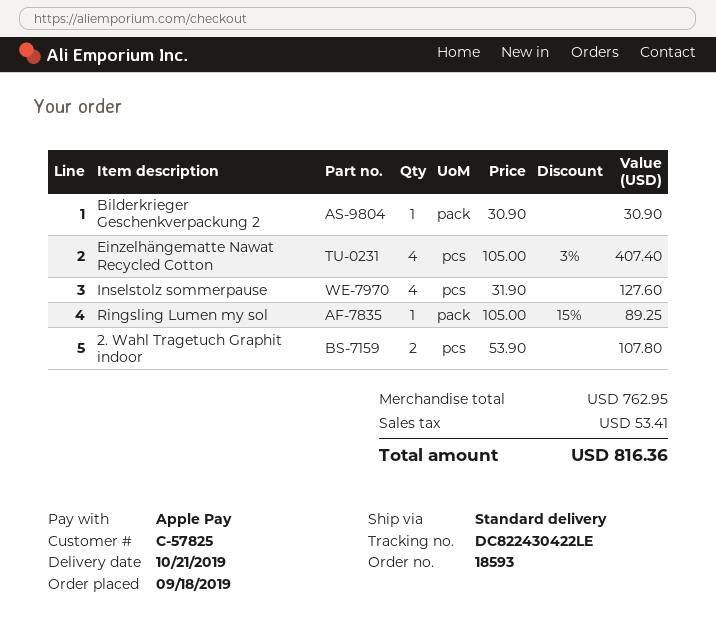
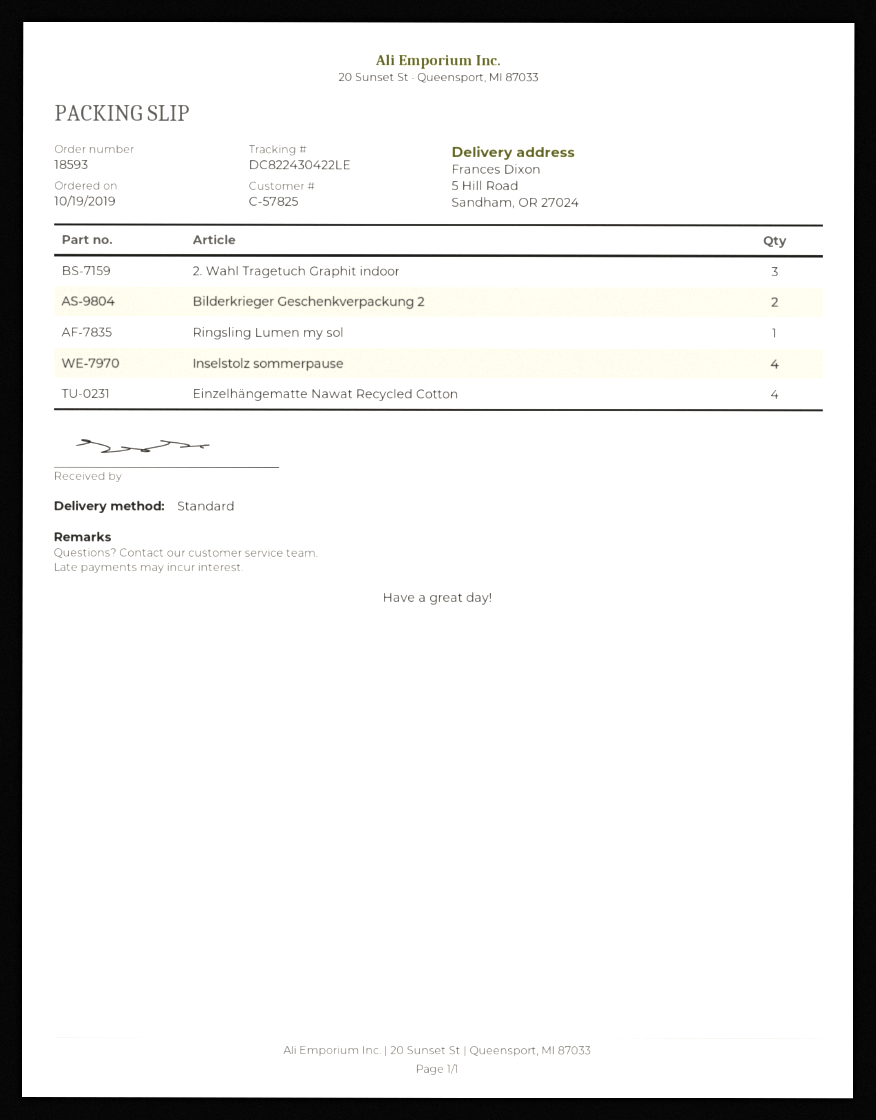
order date: 2019-09-18 -> 2019-10-19
Bilderkrieger Geschenkverpackung 2: 1 -> 2
2. Wahl Tragetuch Graphit indoor: 2 -> 3

